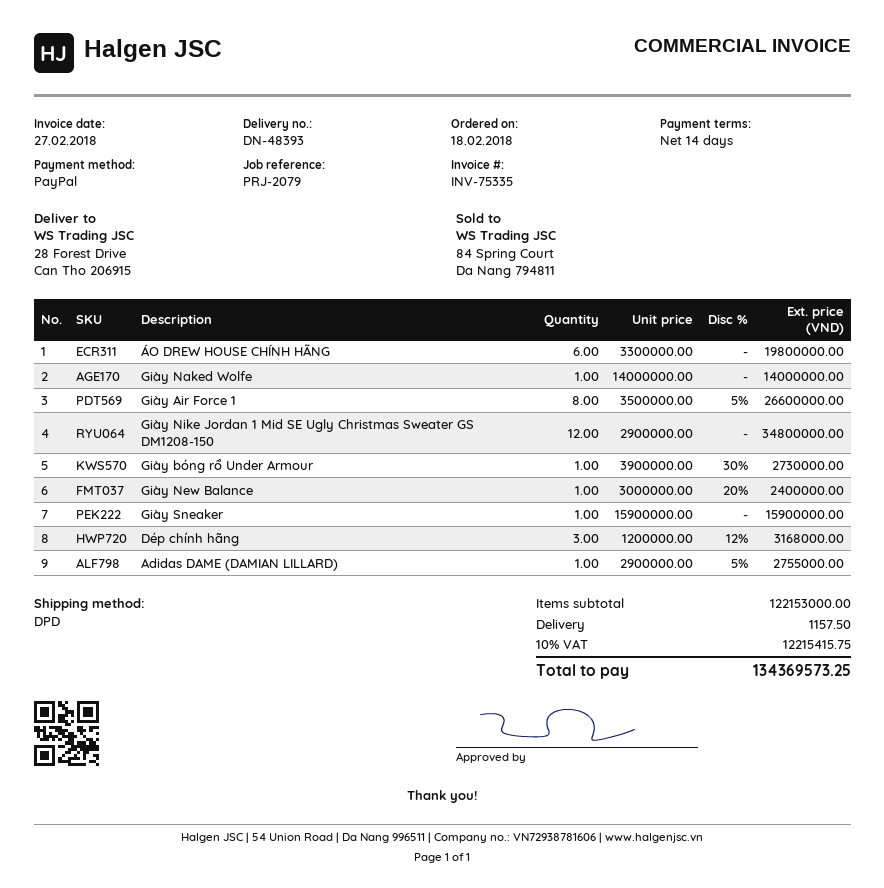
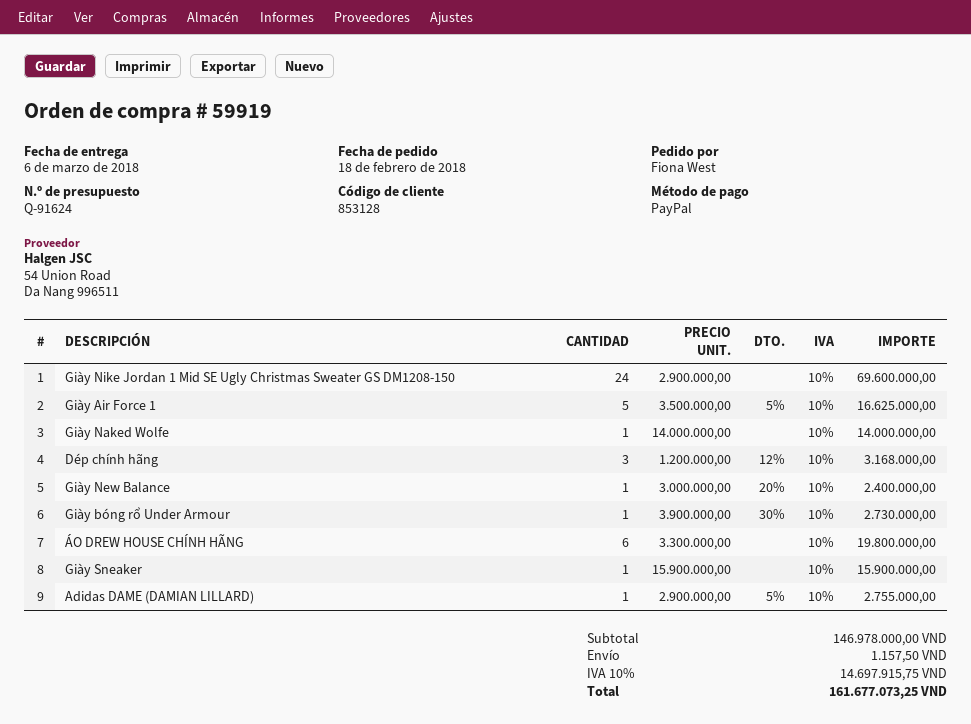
Giày Air Force 1: 8 x 3500000.00 - 5% = 26600000.00 -> 5 x 3500000.00 - 5% = 16625000.00
Giày Nike Jordan 1 Mid SE Ugly Christmas Sweater GS DM1208-150: 12 x 2900000.00 = 34800000.00 -> 24 x 2900000.00 = 69600000.00
subtotal: 122153000.00 -> 146978000.00
tax: 10% = 12215415.75 -> 10% = 14697915.75
total: 134369573.25 -> 161677073.25

